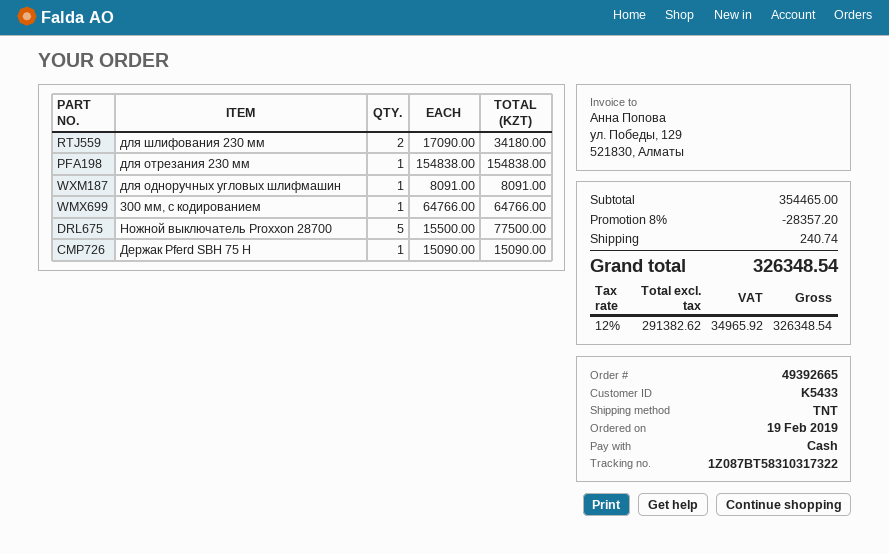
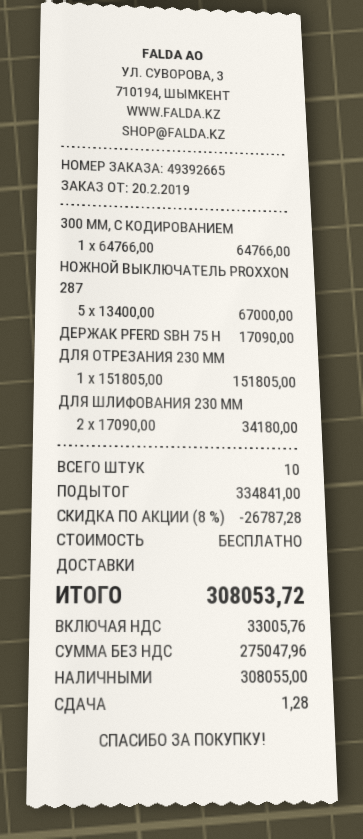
order date: 2019-02-19 -> 2019-02-20
для отрезания 230 мм: 1 x 154838.00 = 154838.00 -> 1 x 151805.00 = 151805.00
для одноручных угловых шлифмашин: 1 x 8091.00 = 8091.00 -> none
Ножной выключатель Proxxon 28700: 5 x 15500.00 = 77500.00 -> 5 x 13400.00 = 67000.00
Держак Pferd SBH 75 H: 1 x 15090.00 = 15090.00 -> 1 x 17090.00 = 17090.00
subtotal: 354465.00 -> 334841.00
discount: 8% = 28357.20 -> 8% = 26787.28
shipping: 240.74 -> 0.00
net: 291382.62 -> 275047.96
tax: 34965.92 -> 33005.76
total: 326348.54 -> 308053.72

